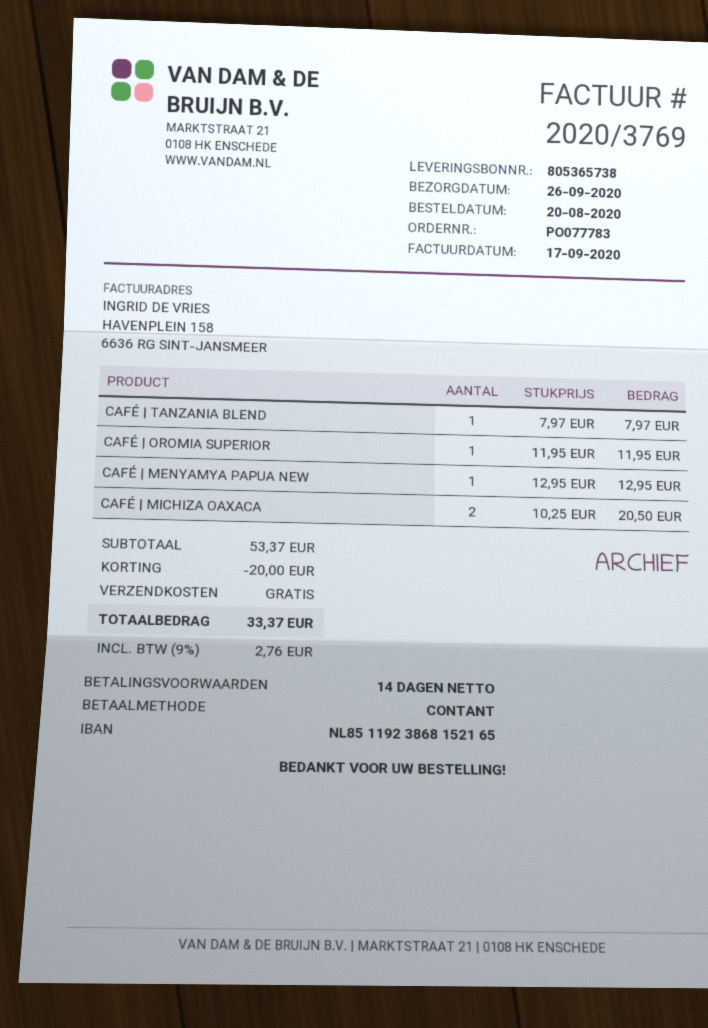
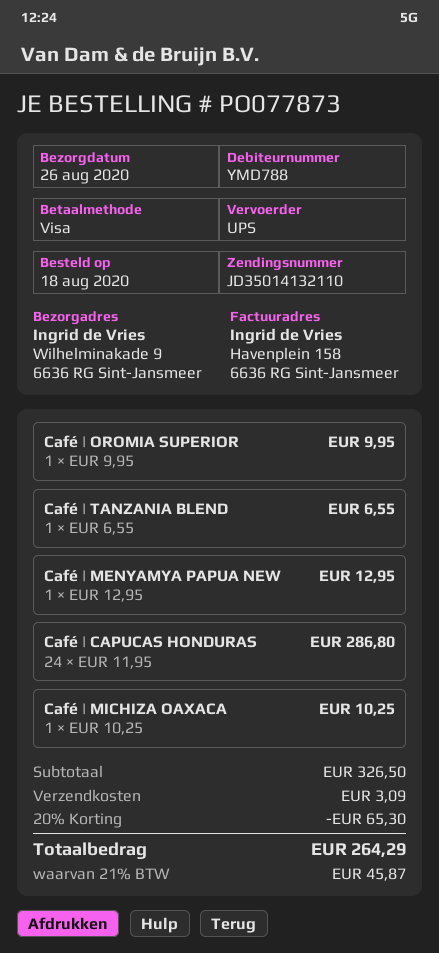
order number: PO077783 -> PO077873
order date: 2020-08-20 -> 2020-08-18
delivery date: 2020-09-26 -> 2020-08-26
payment method: cash -> Visa
CAFÉ | TANZANIA BLEND: 1 x 7.97 = 7.97 -> 1 x 6.55 = 6.55
CAFÉ | OROMIA SUPERIOR: 1 x 11.95 = 11.95 -> 1 x 9.95 = 9.95
CAFÉ | MICHIZA OAXACA: 2 x 10.25 = 20.50 -> 1 x 10.25 = 10.25
Café | CAPUCAS HONDURAS: none -> 24 x 11.95 = 286.80
subtotal: 53.37 -> 326.50
discount: 20.00 -> 65.30
shipping: 0.00 -> 3.09
tax: 9% = 2.76 -> 21% = 45.87
total: 33.37 -> 264.29

